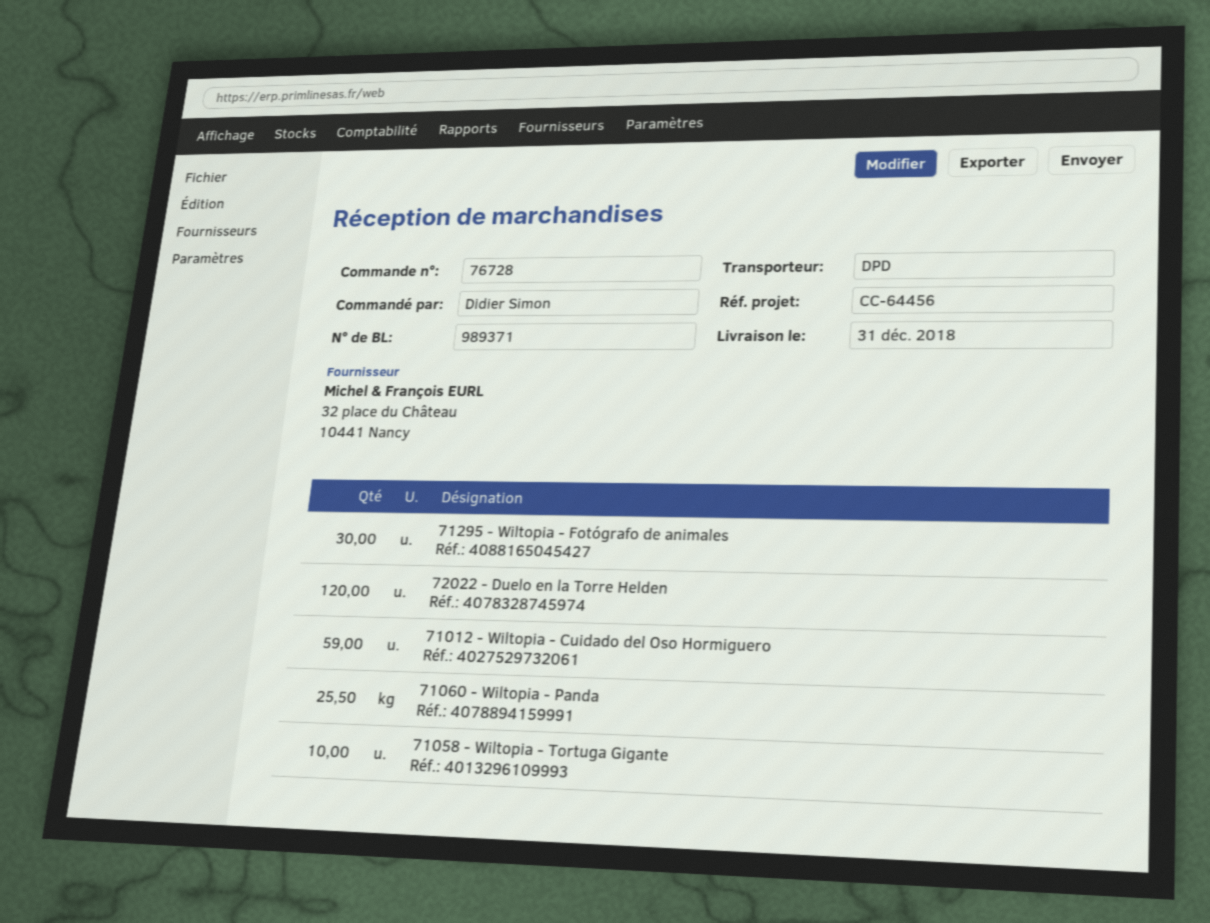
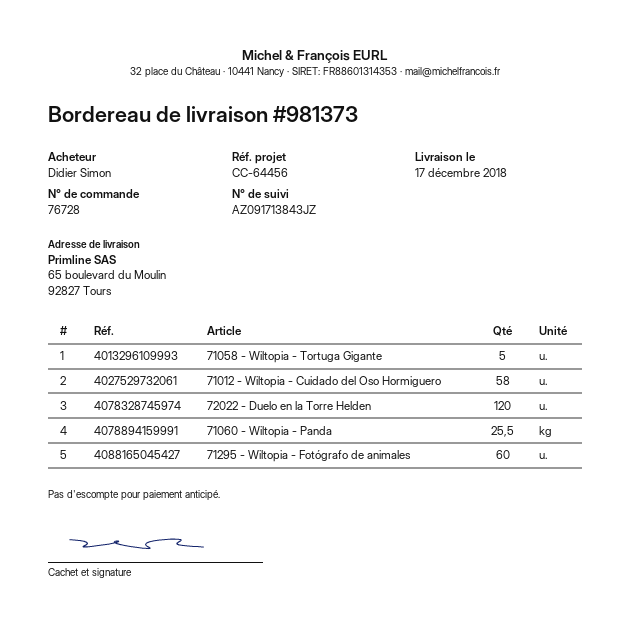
delivery note number: 989371 -> 981373
delivery date: 2018-12-31 -> 2018-12-17
71295 - Wiltopia - Fotógrafo de animales: 30 -> 60
71012 - Wiltopia - Cuidado del Oso Hormiguero: 59 -> 58
71058 - Wiltopia - Tortuga Gigante: 10 -> 5

